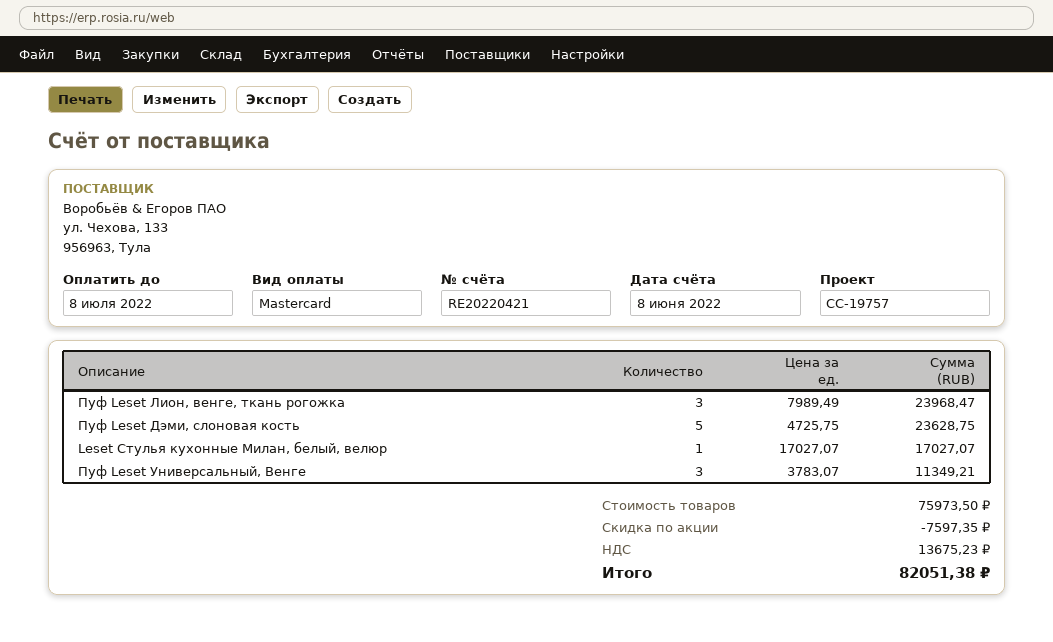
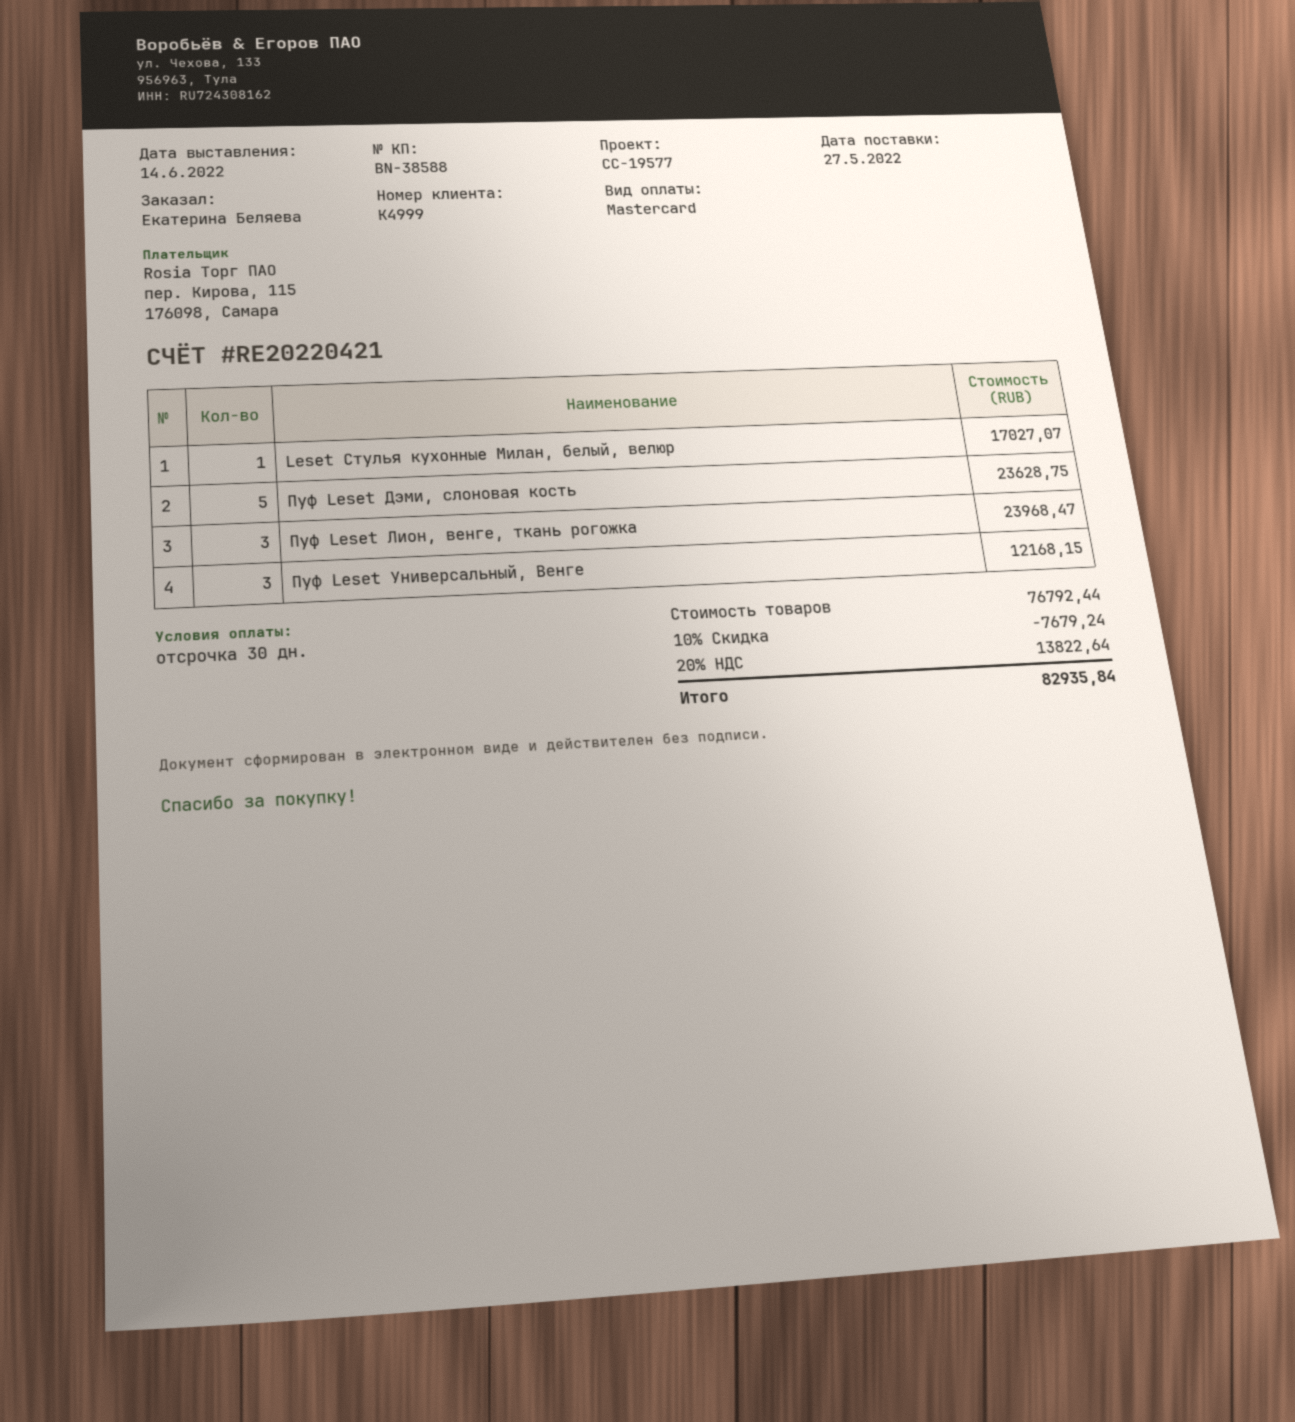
invoice date: 2022-06-08 -> 2022-06-14
reference: CC-19757 -> CC-19577
Пуф Leset Универсальный, Венге: 3 for 11349.21 -> 3 for 12168.15
subtotal: 75973.50 -> 76792.44
discount: 7597.35 -> 7679.24
tax: 13675.23 -> 13822.64
total: 82051.38 -> 82935.84

